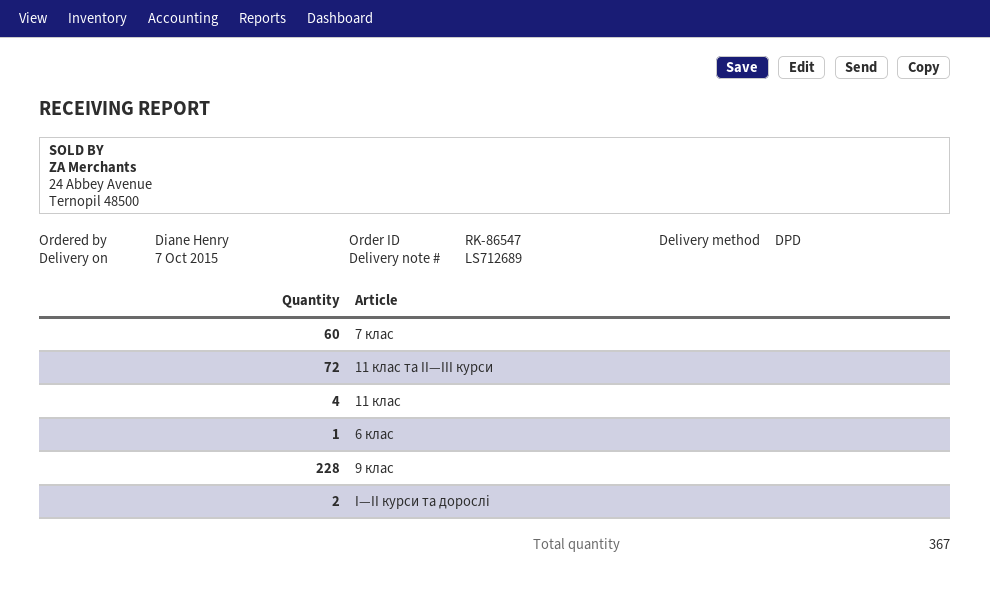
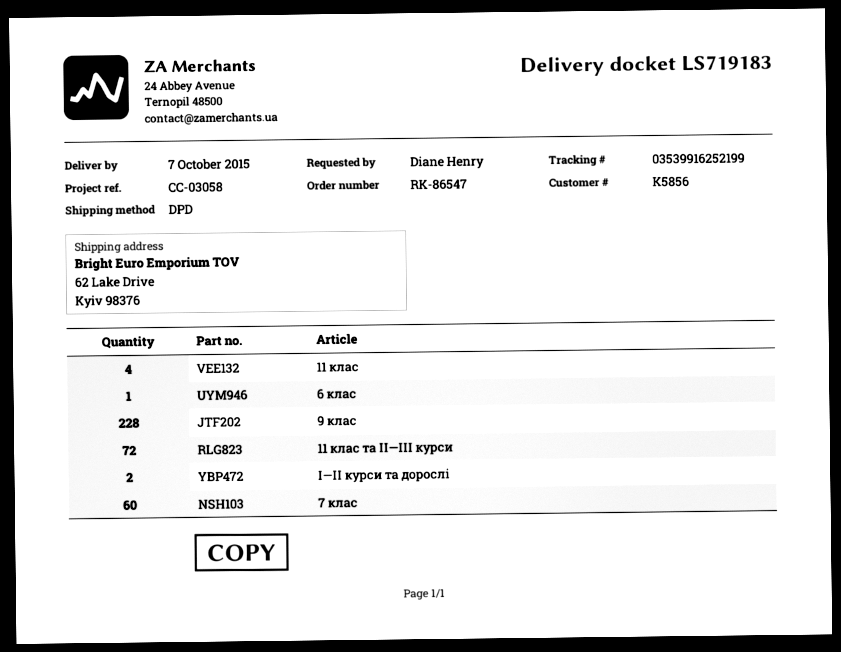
delivery note number: LS712689 -> LS719183

